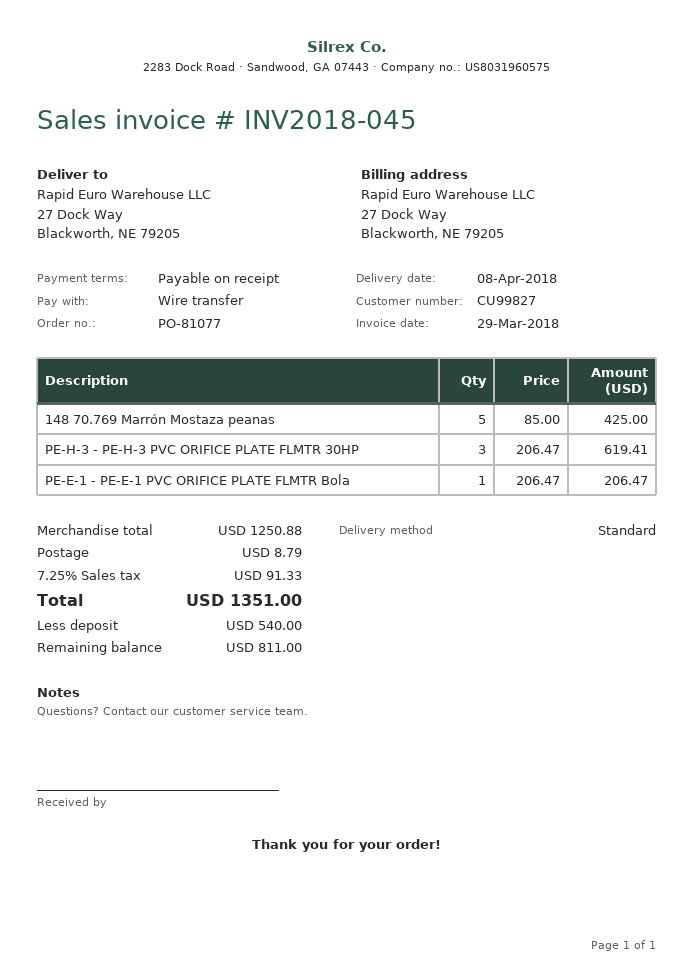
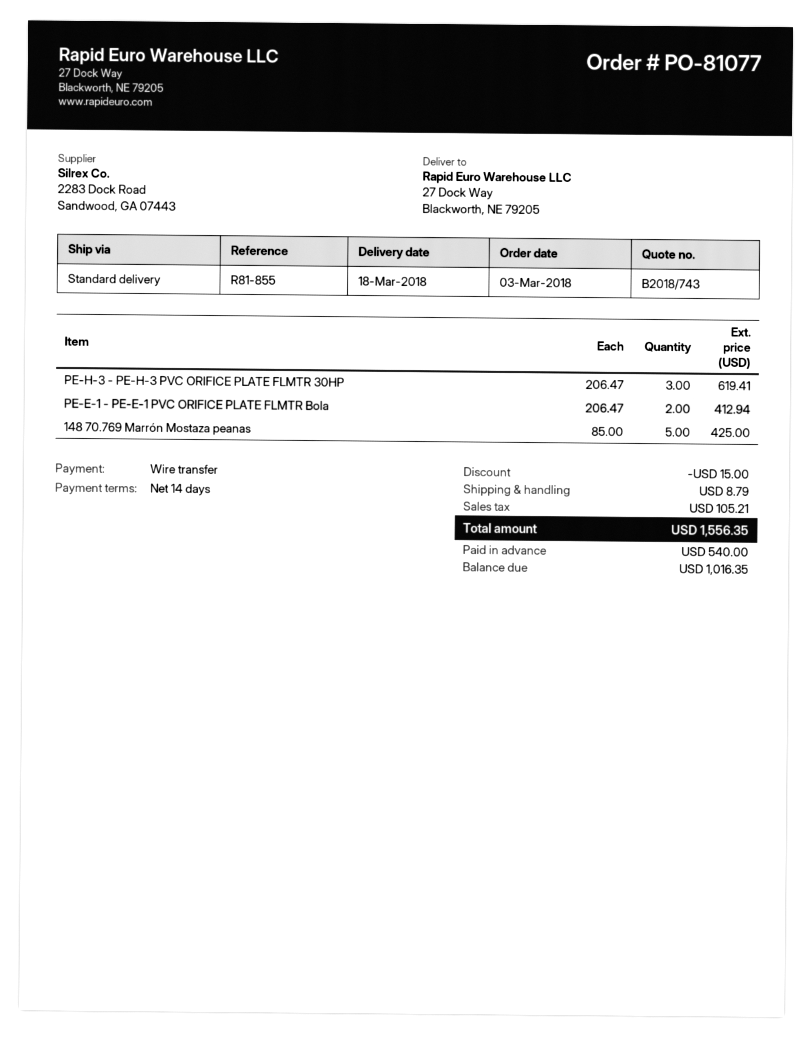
delivery date: 2018-04-08 -> 2018-03-18
payment terms: on receipt -> 14 days
PE-E-1 - PE-E-1 PVC ORIFICE PLATE FLMTR Bola: 1 x 206.47 = 206.47 -> 2 x 206.47 = 412.94
discount: none -> 15.00
tax: 91.33 -> 105.21
total: 1351.00 -> 1556.35
balance: 811.00 -> 1016.35

